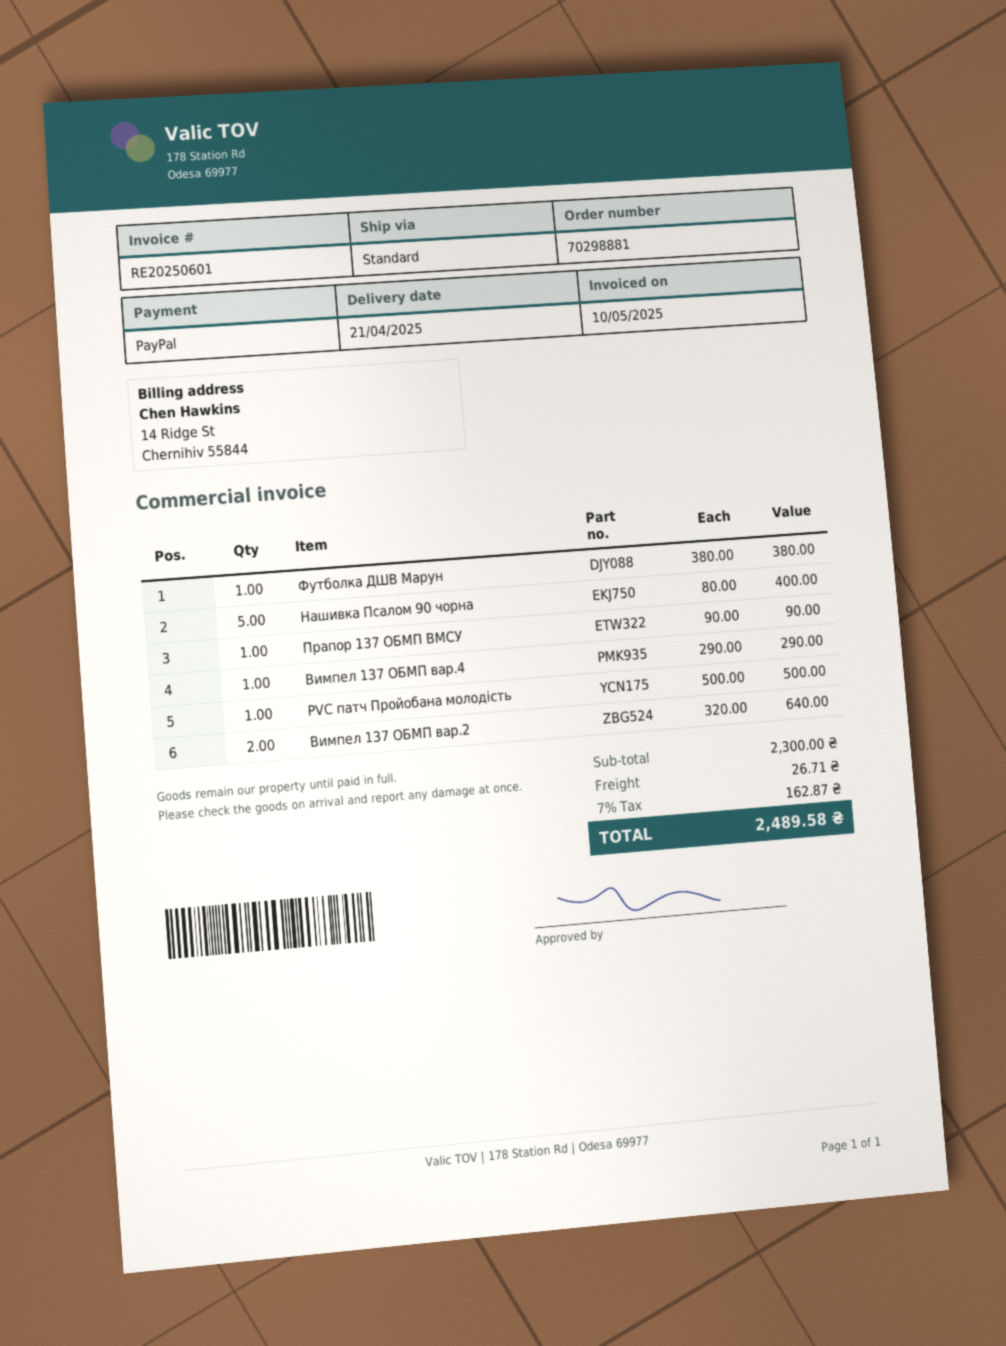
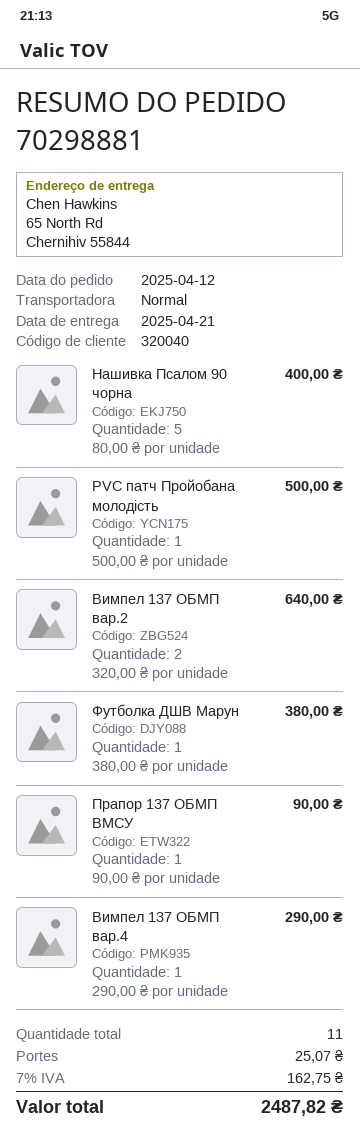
shipping: 26.71 -> 25.07
tax: 7% = 162.87 -> 7% = 162.75
total: 2489.58 -> 2487.82

